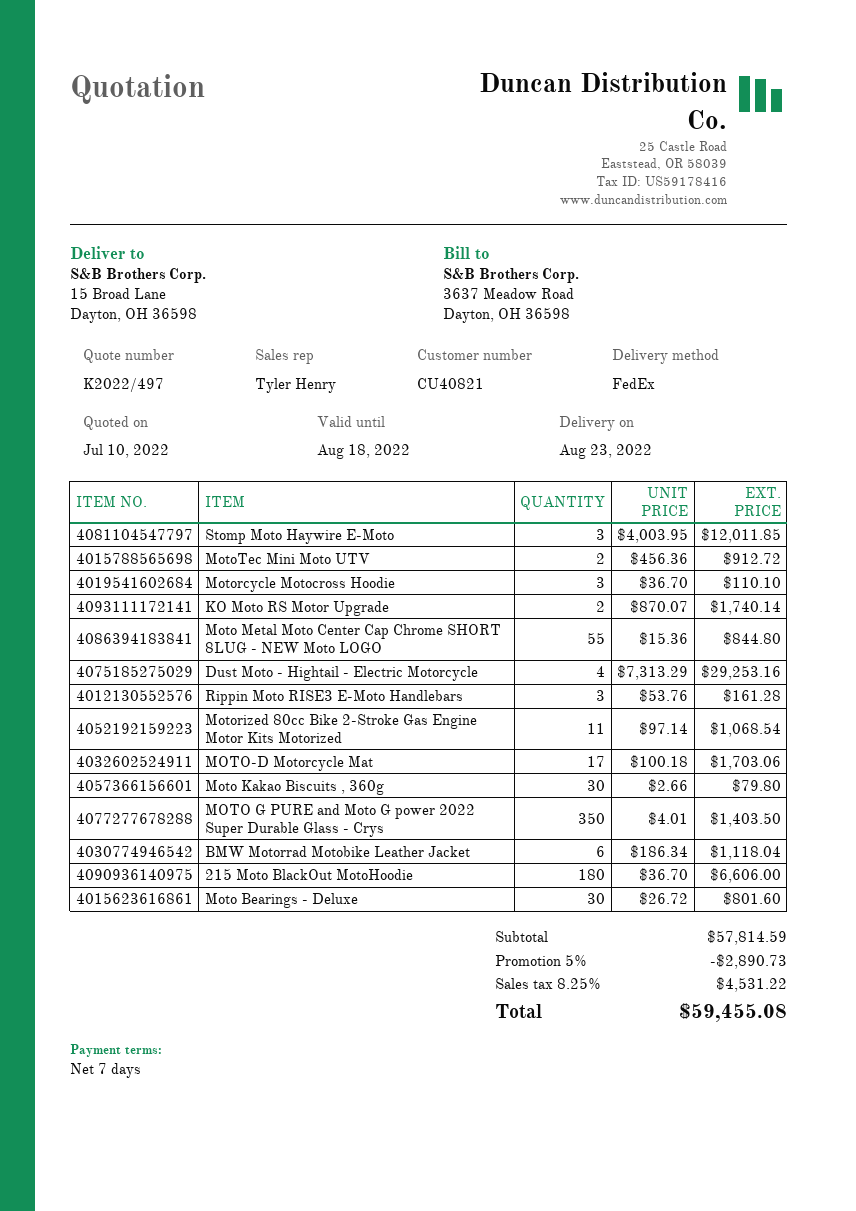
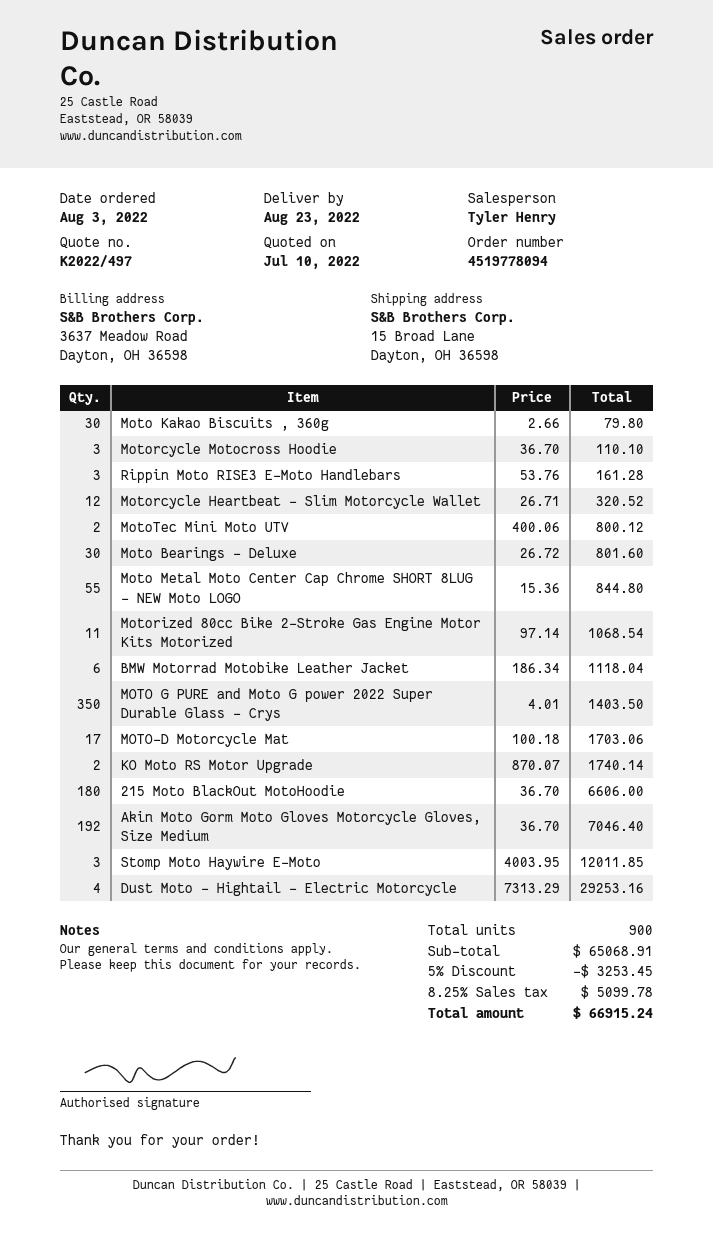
MotoTec Mini Moto UTV: 2 x 456.36 = 912.72 -> 2 x 400.06 = 800.12
Motorcycle Heartbeat - Slim Motorcycle Wallet: none -> 12 x 26.71 = 320.52
Akin Moto Gorm Moto Gloves Motorcycle Gloves, Size Medium: none -> 192 x 36.70 = 7046.40
subtotal: 57814.59 -> 65068.91
discount: 5% = 2890.73 -> 5% = 3253.45
tax: 8.25% = 4531.22 -> 8.25% = 5099.78
total: 59455.08 -> 66915.24

